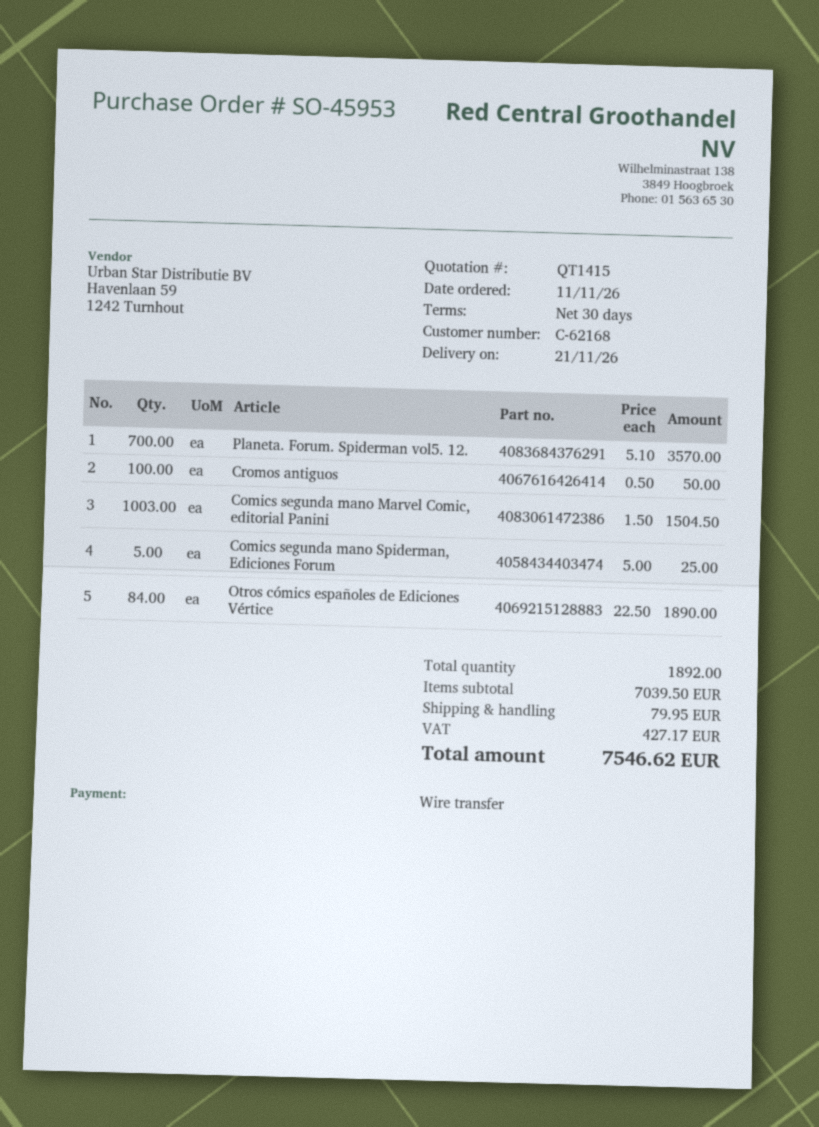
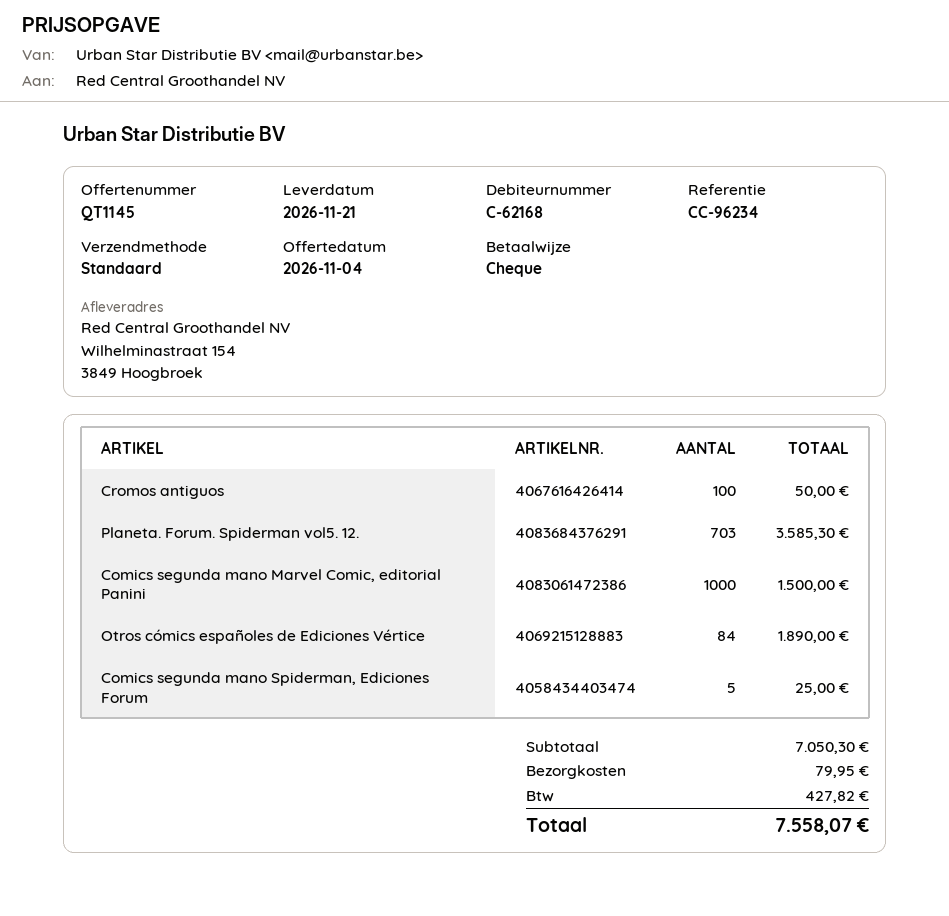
quote number: QT1415 -> QT1145
payment method: bank transfer -> cheque
Planeta. Forum. Spiderman vol5. 12.: 700 for 3570.00 -> 703 for 3585.30
Comics segunda mano Marvel Comic, editorial Panini: 1003 for 1504.50 -> 1000 for 1500.00
subtotal: 7039.50 -> 7050.30
tax: 427.17 -> 427.82
total: 7546.62 -> 7558.07

